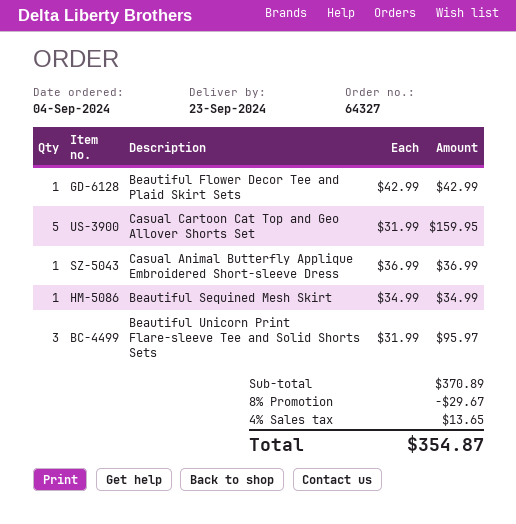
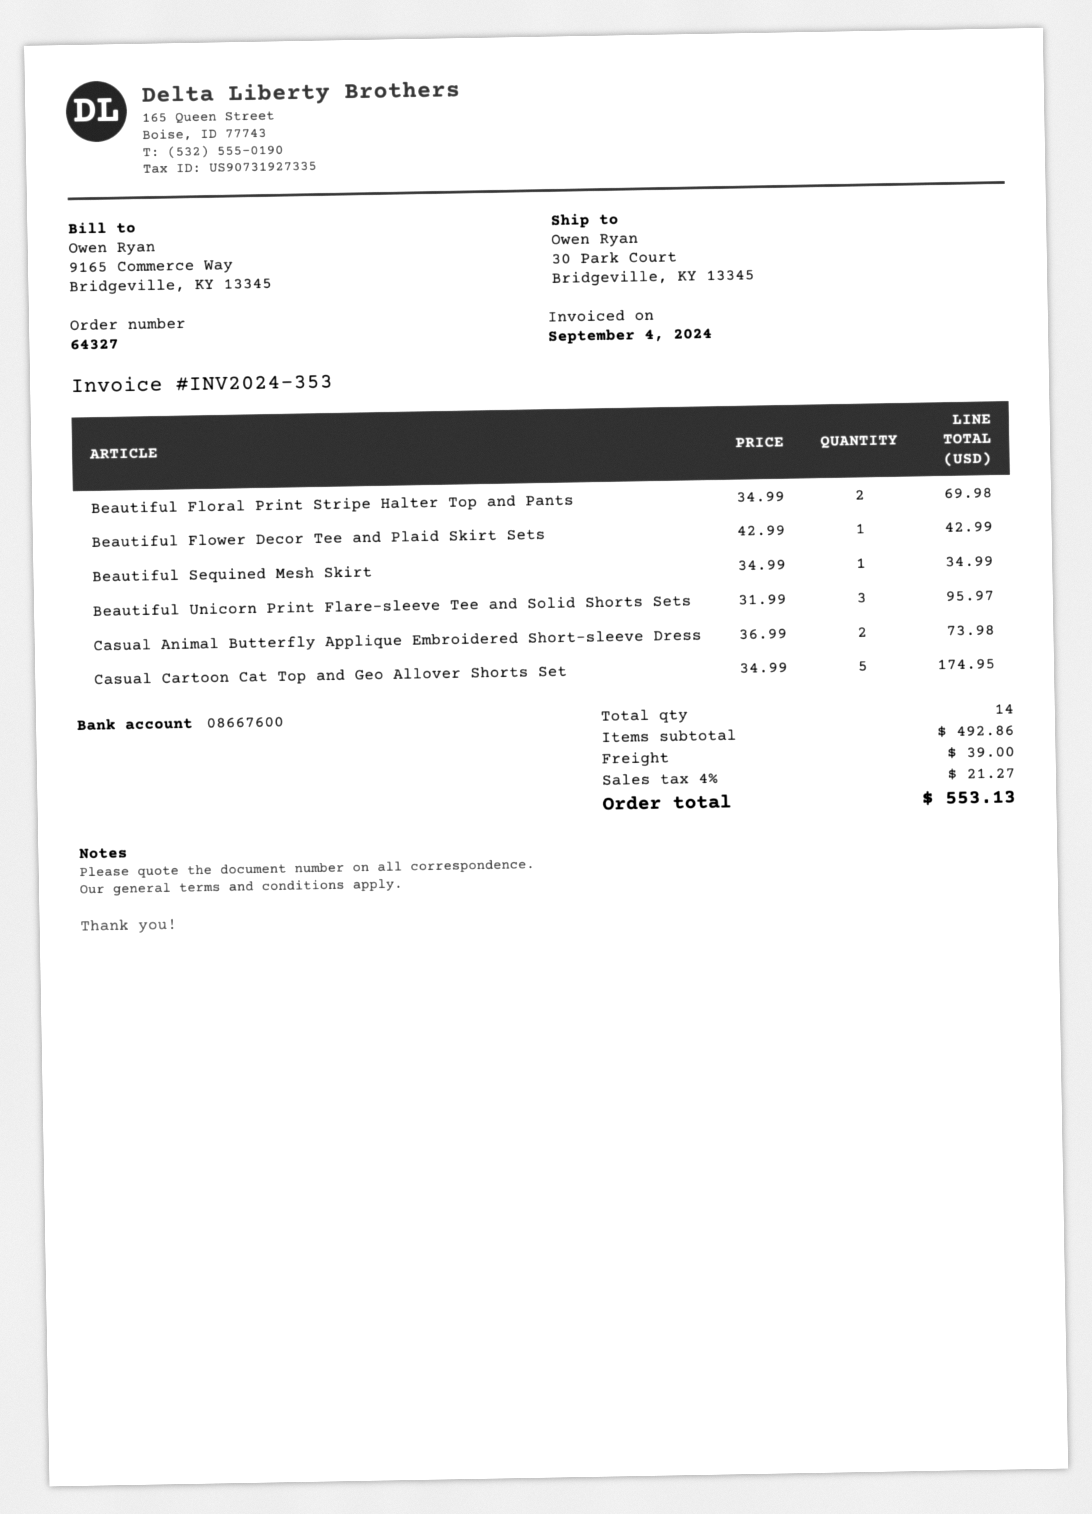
Casual Cartoon Cat Top and Geo Allover Shorts Set: 5 x 31.99 = 159.95 -> 5 x 34.99 = 174.95
Casual Animal Butterfly Applique Embroidered Short-sleeve Dress: 1 x 36.99 = 36.99 -> 2 x 36.99 = 73.98
Beautiful Floral Print Stripe Halter Top and Pants: none -> 2 x 34.99 = 69.98
subtotal: 370.89 -> 492.86
discount: 8% = 29.67 -> none
shipping: none -> 39.00
tax: 4% = 13.65 -> 4% = 21.27
total: 354.87 -> 553.13

